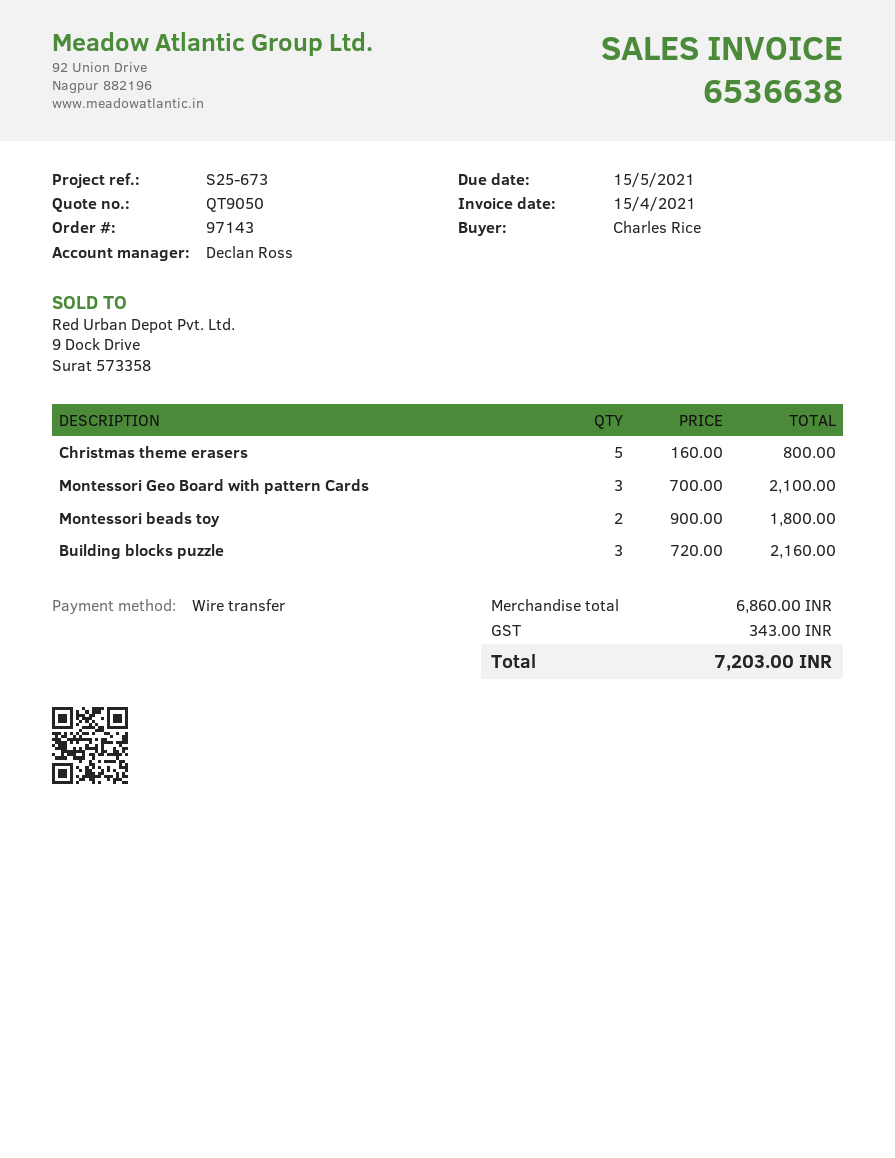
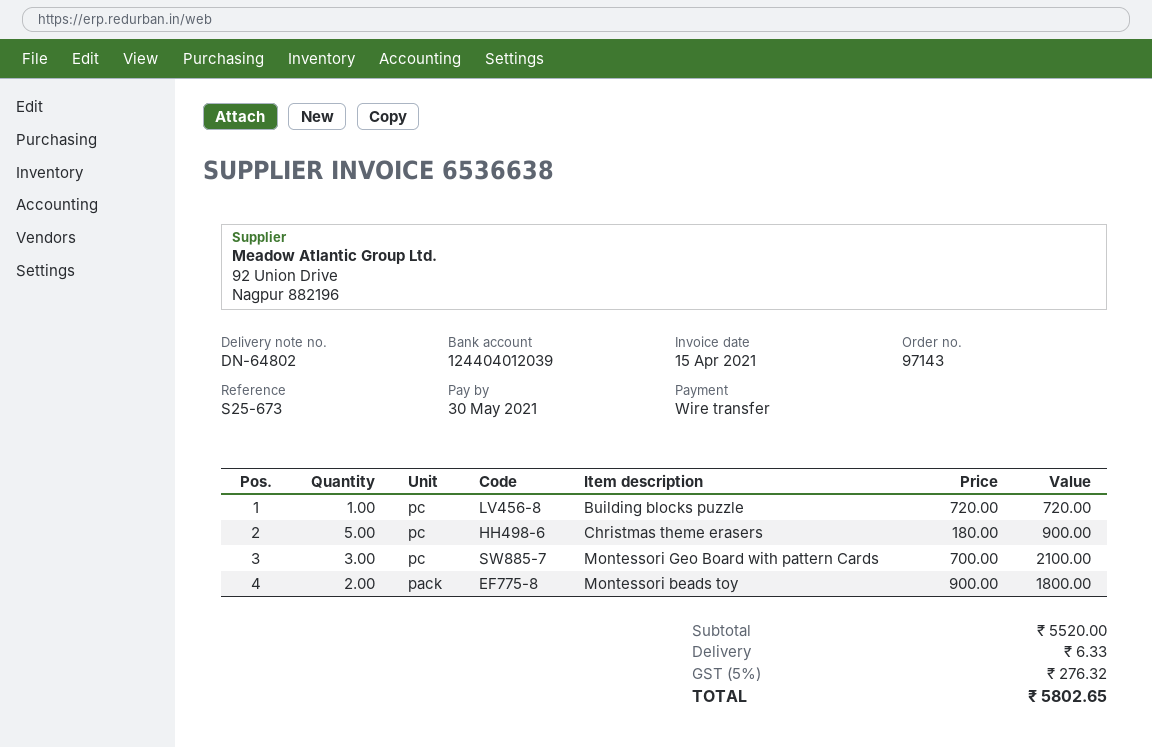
due date: 2021-05-15 -> 2021-05-30
Christmas theme erasers: 5 x 160.00 = 800.00 -> 5 x 180.00 = 900.00
Building blocks puzzle: 3 x 720.00 = 2160.00 -> 1 x 720.00 = 720.00
subtotal: 6860.00 -> 5520.00
shipping: none -> 6.33
tax: 343.00 -> 276.32
total: 7203.00 -> 5802.65

